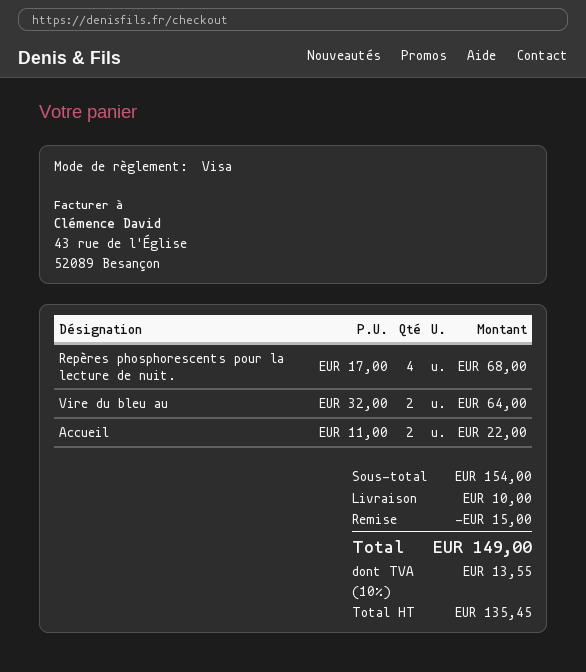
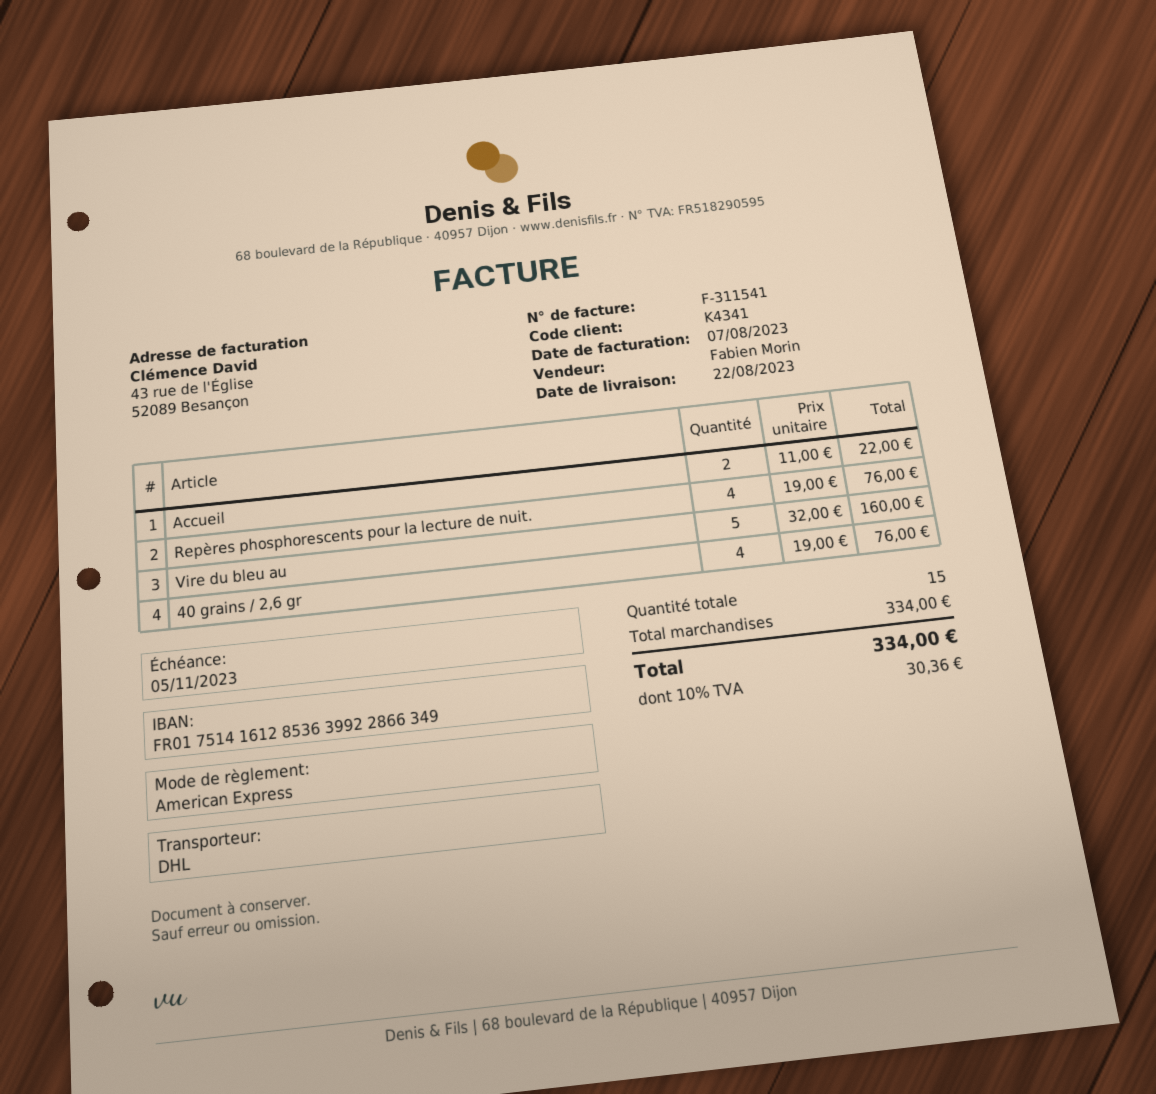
payment method: Visa -> American Express
Repères phosphorescents pour la lecture de nuit.: 4 x 17.00 = 68.00 -> 4 x 19.00 = 76.00
Vire du bleu au: 2 x 32.00 = 64.00 -> 5 x 32.00 = 160.00
40 grains / 2,6 gr: none -> 4 x 19.00 = 76.00
subtotal: 154.00 -> 334.00
discount: 15.00 -> none
shipping: 10.00 -> none
tax: 10% = 13.55 -> 10% = 30.36
total: 149.00 -> 334.00

